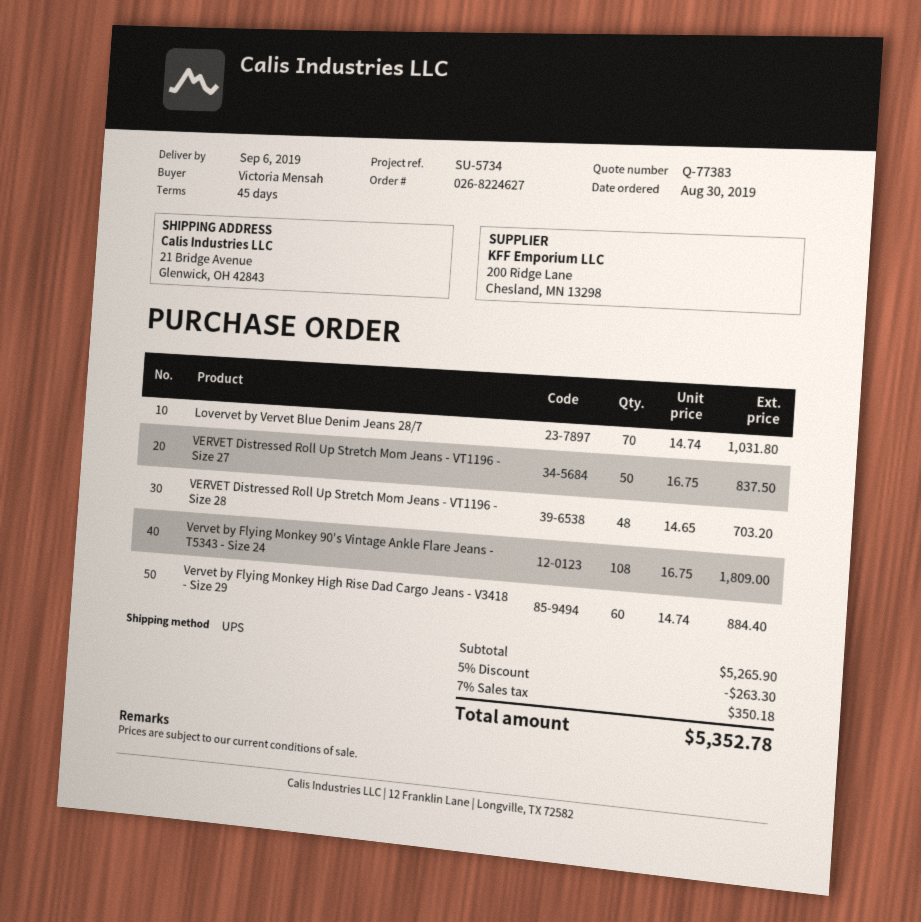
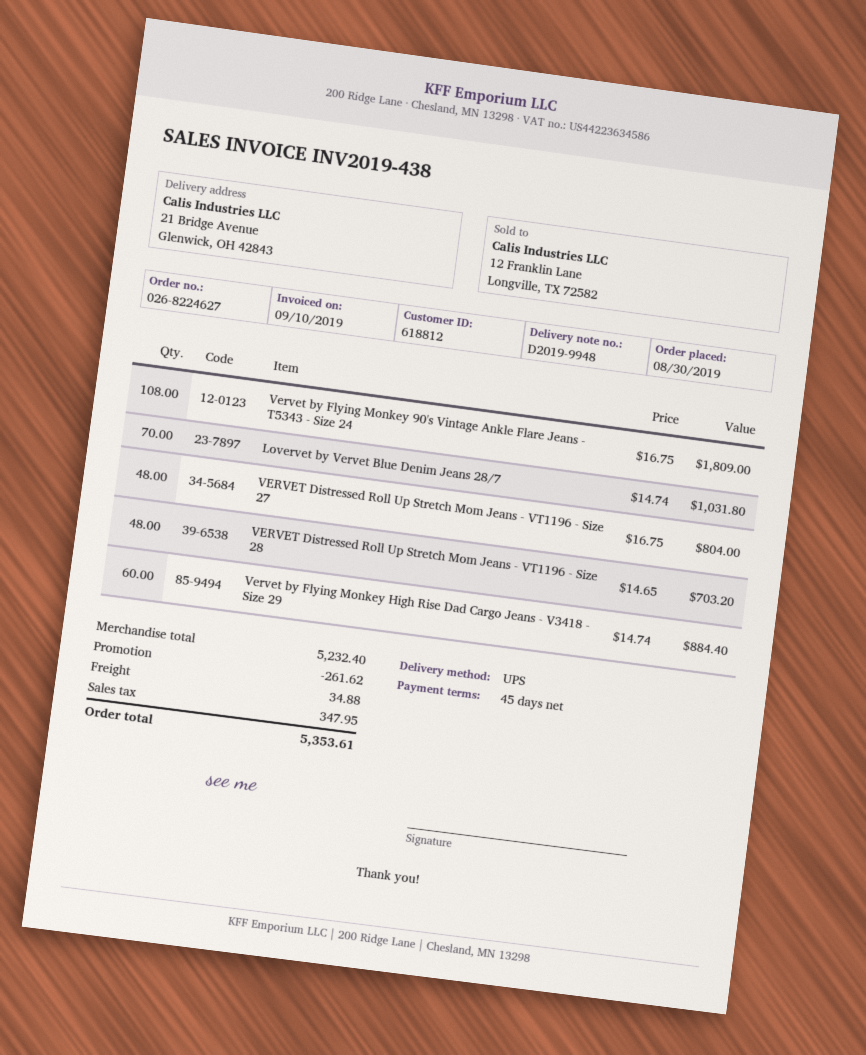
VERVET Distressed Roll Up Stretch Mom Jeans - VT1196 - Size 27: 50 x 16.75 = 837.50 -> 48 x 16.75 = 804.00
subtotal: 5265.90 -> 5232.40
discount: 263.30 -> 261.62
shipping: none -> 34.88
tax: 350.18 -> 347.95
total: 5352.78 -> 5353.61

